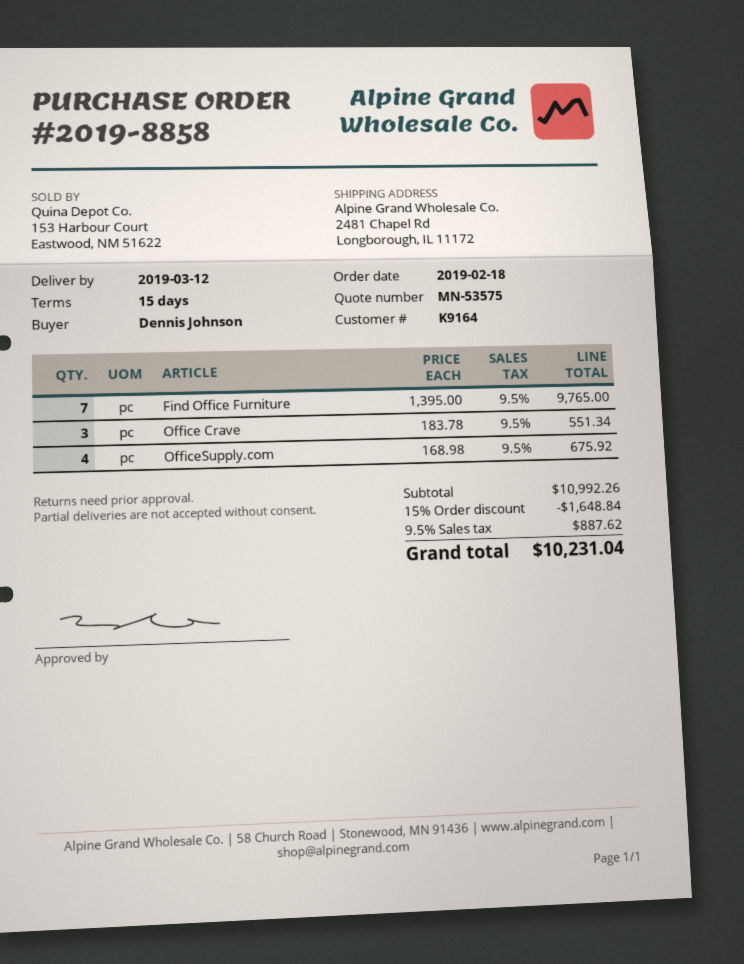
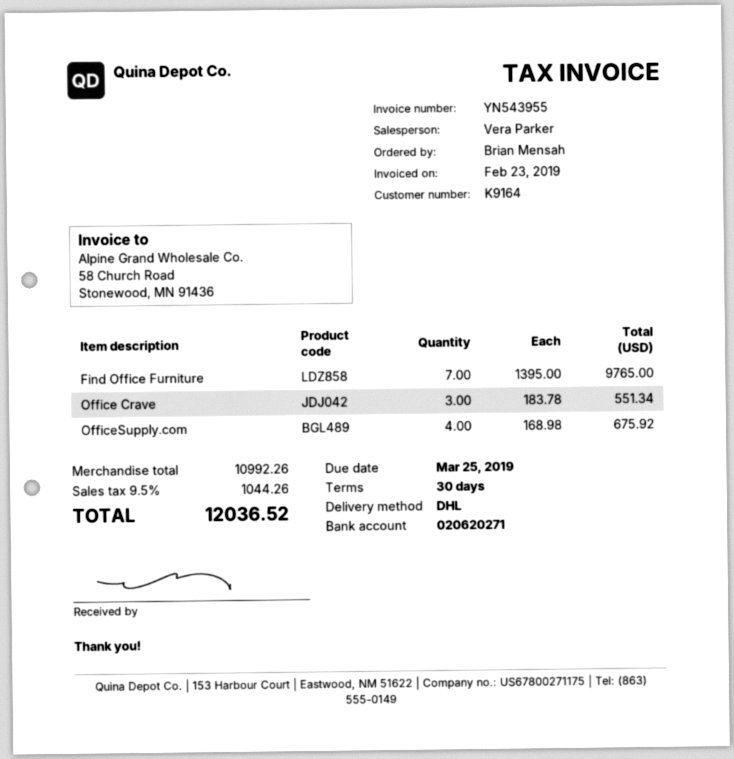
payment terms: 15 days -> 30 days
ordered by: Dennis Johnson -> Brian Mensah
discount: 15% = 1648.84 -> none
tax: 9.5% = 887.62 -> 9.5% = 1044.26
total: 10231.04 -> 12036.52

